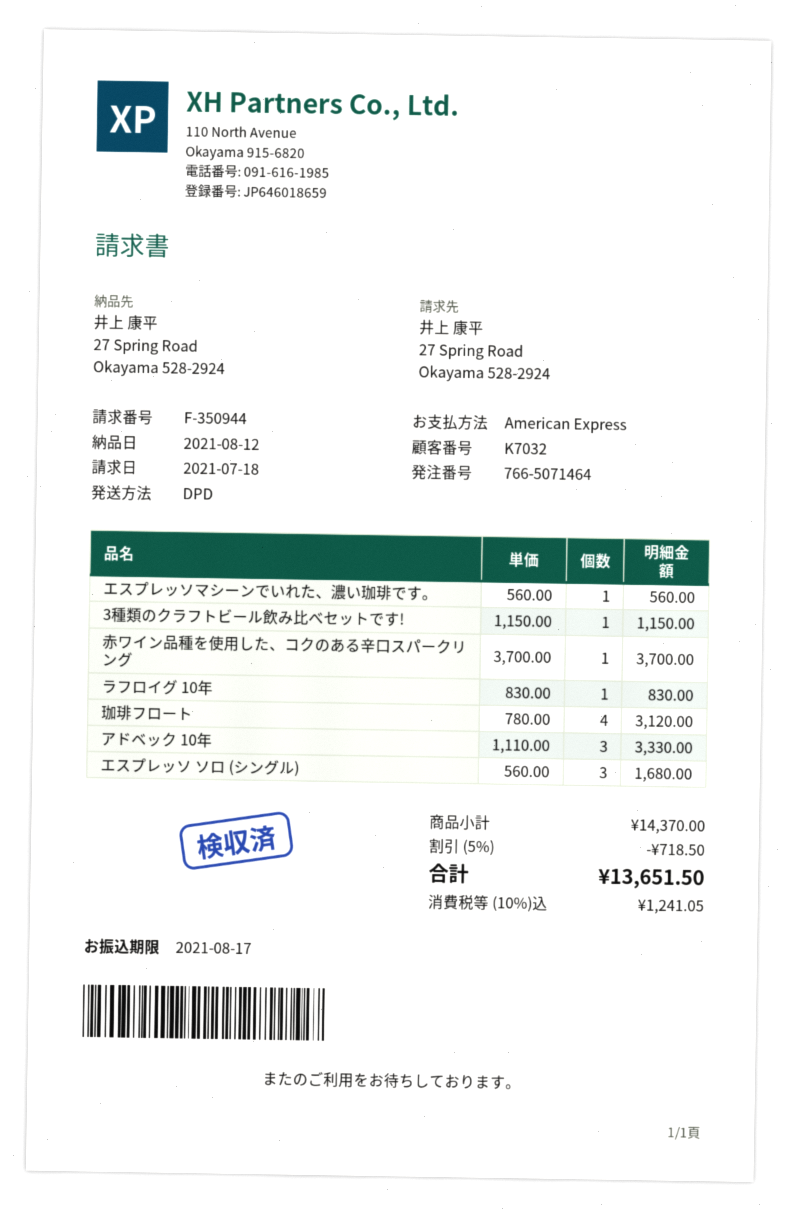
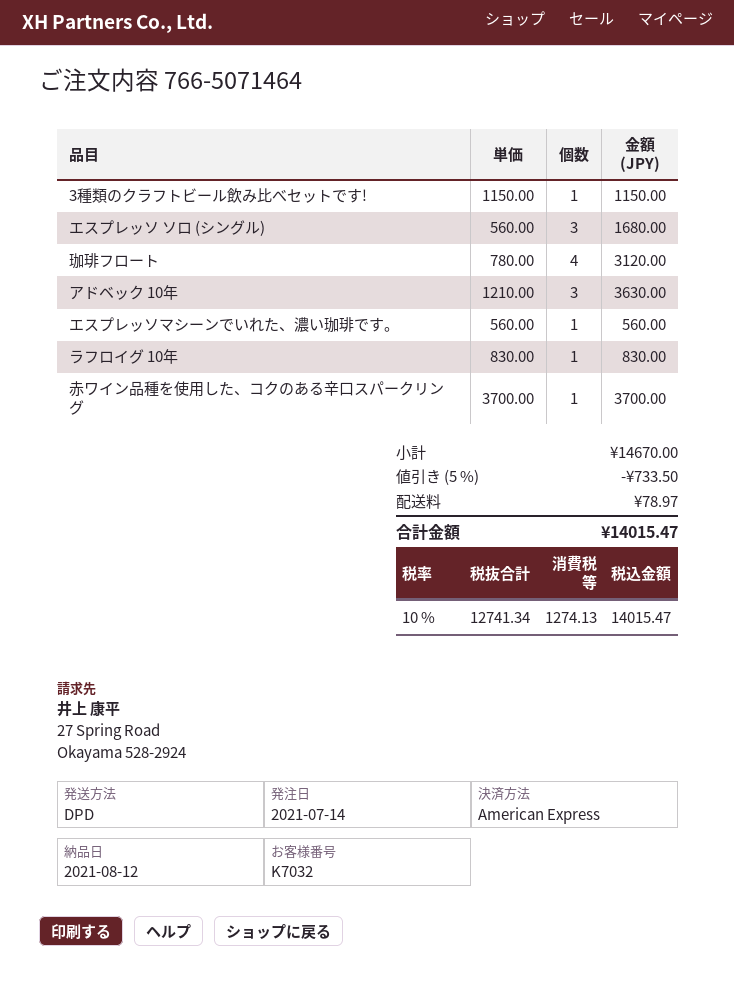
アドベック 10年: 3 x 1110.00 = 3330.00 -> 3 x 1210.00 = 3630.00
subtotal: 14370.00 -> 14670.00
discount: 5% = 718.50 -> 5% = 733.50
shipping: none -> 78.97
tax: 10% = 1241.05 -> 10% = 1274.13
total: 13651.50 -> 14015.47

